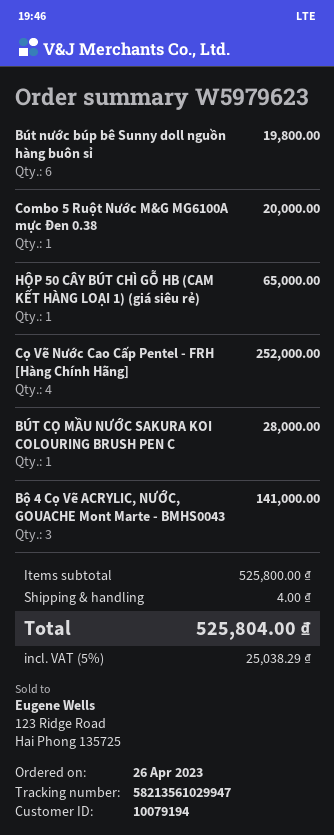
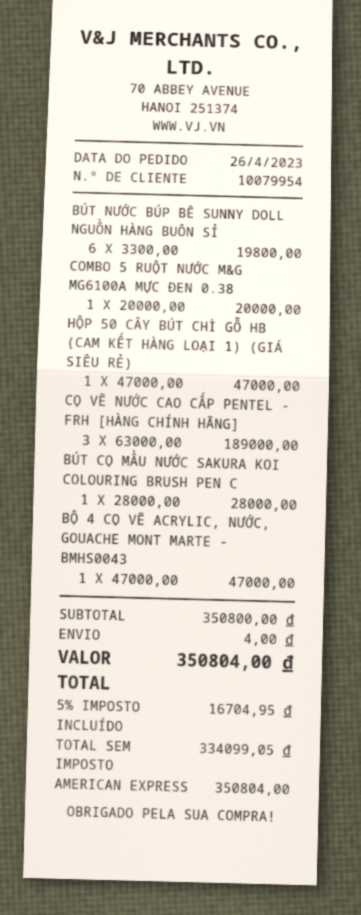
customer number: 10079194 -> 10079954
HỘP 50 CÂY BÚT CHÌ GỖ HB (CAM KẾT HÀNG LOẠI 1) (giá siêu rẻ): 1 for 65000.00 -> 1 for 47000.00
Cọ Vẽ Nước Cao Cấp Pentel - FRH [Hàng Chính Hãng]: 4 for 252000.00 -> 3 for 189000.00
Bộ 4 Cọ Vẽ ACRYLIC, NƯỚC, GOUACHE Mont Marte - BMHS0043: 3 for 141000.00 -> 1 for 47000.00
subtotal: 525800.00 -> 350800.00
tax: 5% = 25038.29 -> 5% = 16704.95
total: 525804.00 -> 350804.00

